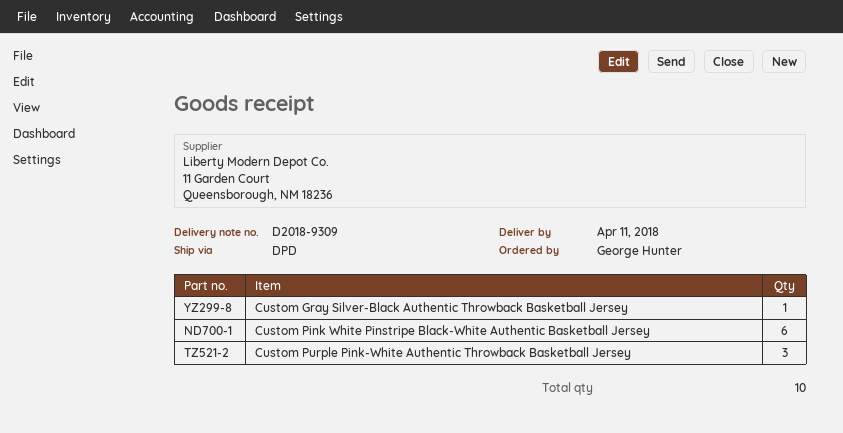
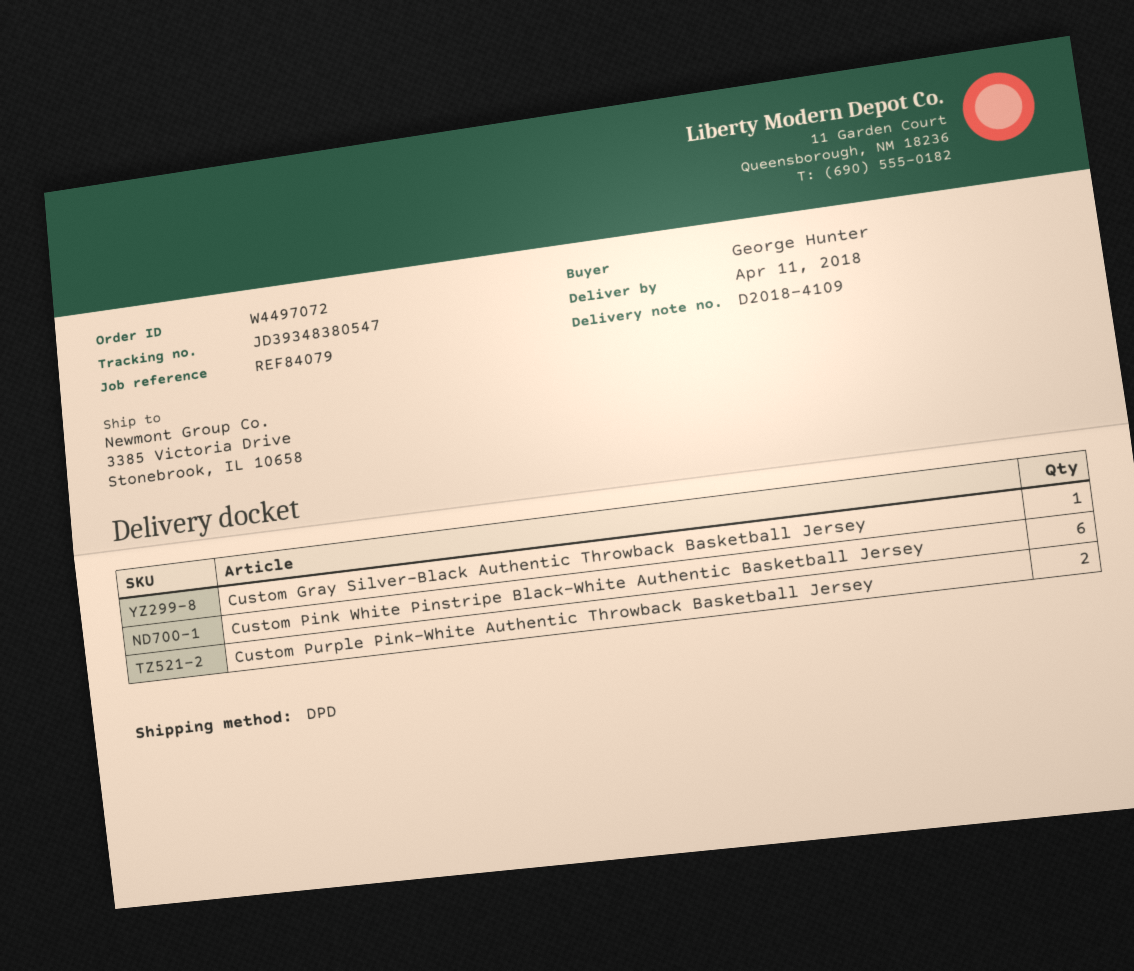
delivery note number: D2018-9309 -> D2018-4109
Custom Purple Pink-White Authentic Throwback Basketball Jersey: 3 -> 2

